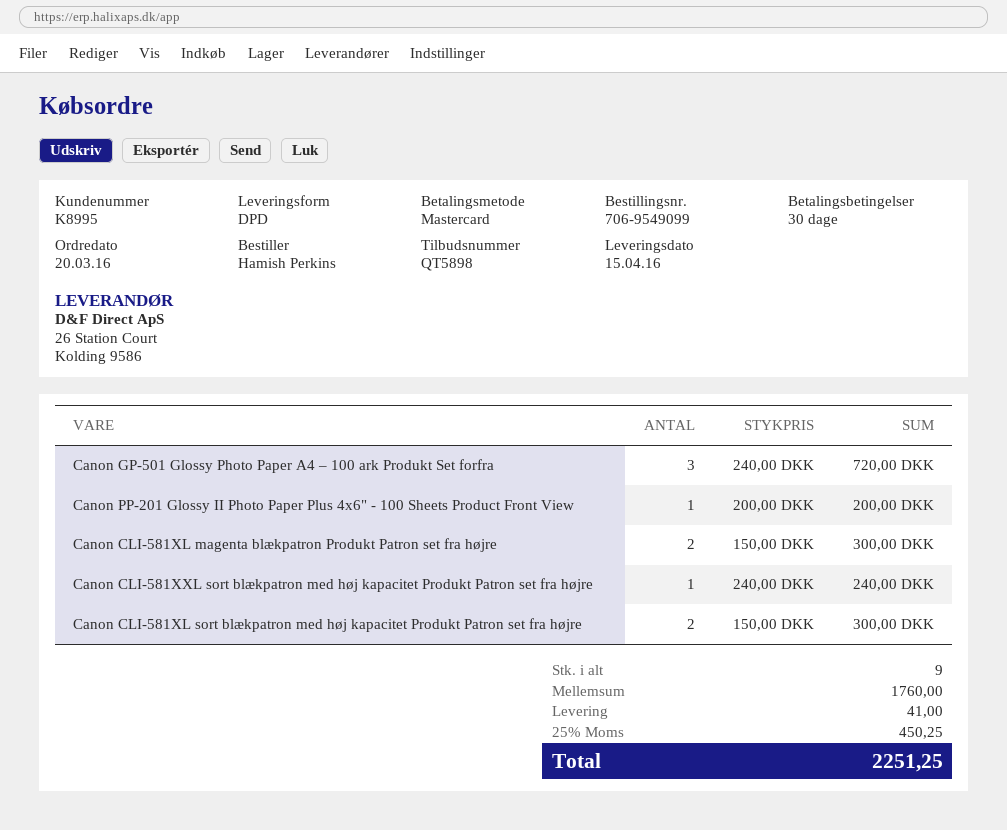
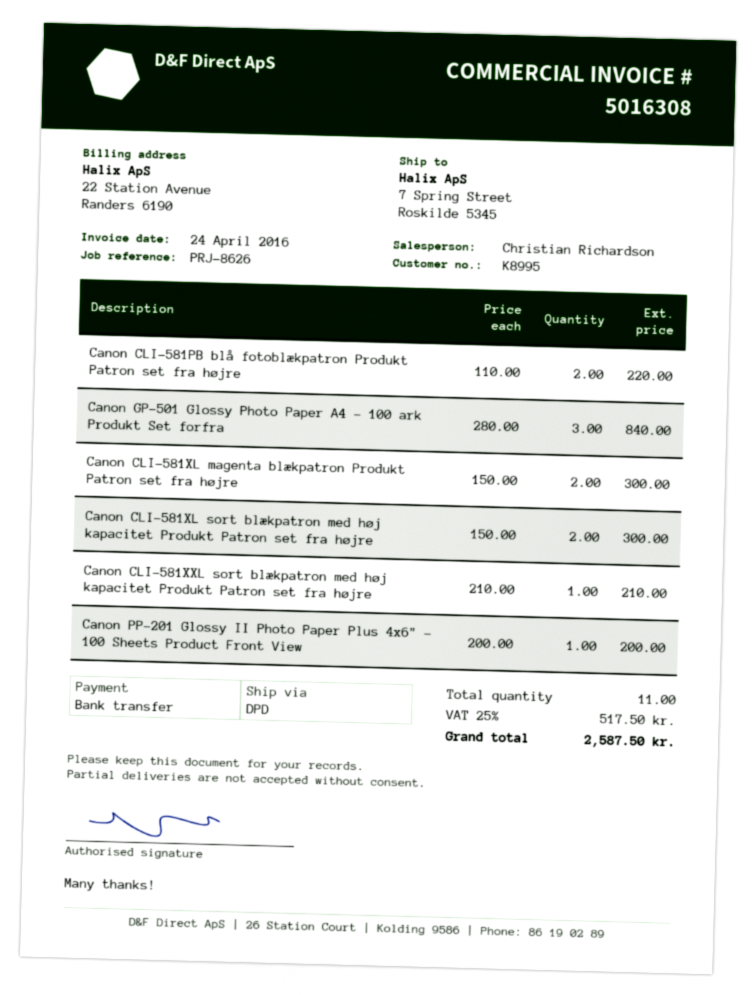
payment method: Mastercard -> bank transfer
Canon GP-501 Glossy Photo Paper A4 – 100 ark Produkt Set forfra: 3 x 240.00 = 720.00 -> 3 x 280.00 = 840.00
Canon CLI-581XXL sort blækpatron med høj kapacitet Produkt Patron set fra højre: 1 x 240.00 = 240.00 -> 1 x 210.00 = 210.00
Canon CLI-581PB blå fotoblækpatron Produkt Patron set fra højre: none -> 2 x 110.00 = 220.00
total quantity: 9 -> 11
shipping: 41.00 -> none
tax: 25% = 450.25 -> 25% = 517.50
total: 2251.25 -> 2587.50

